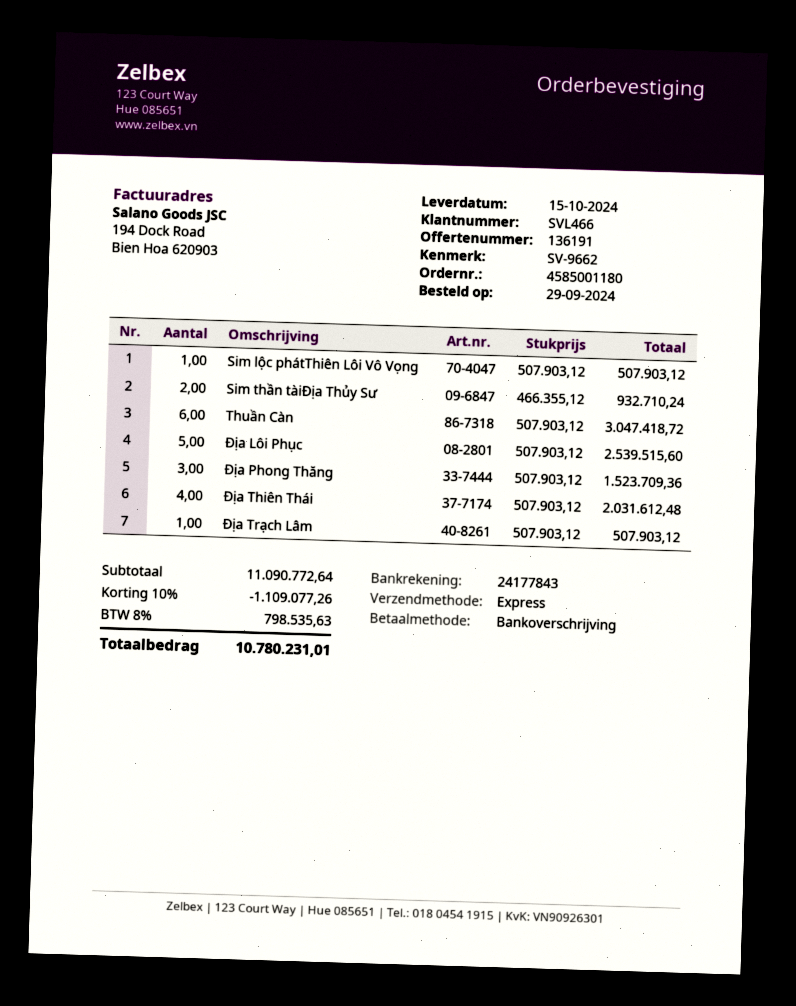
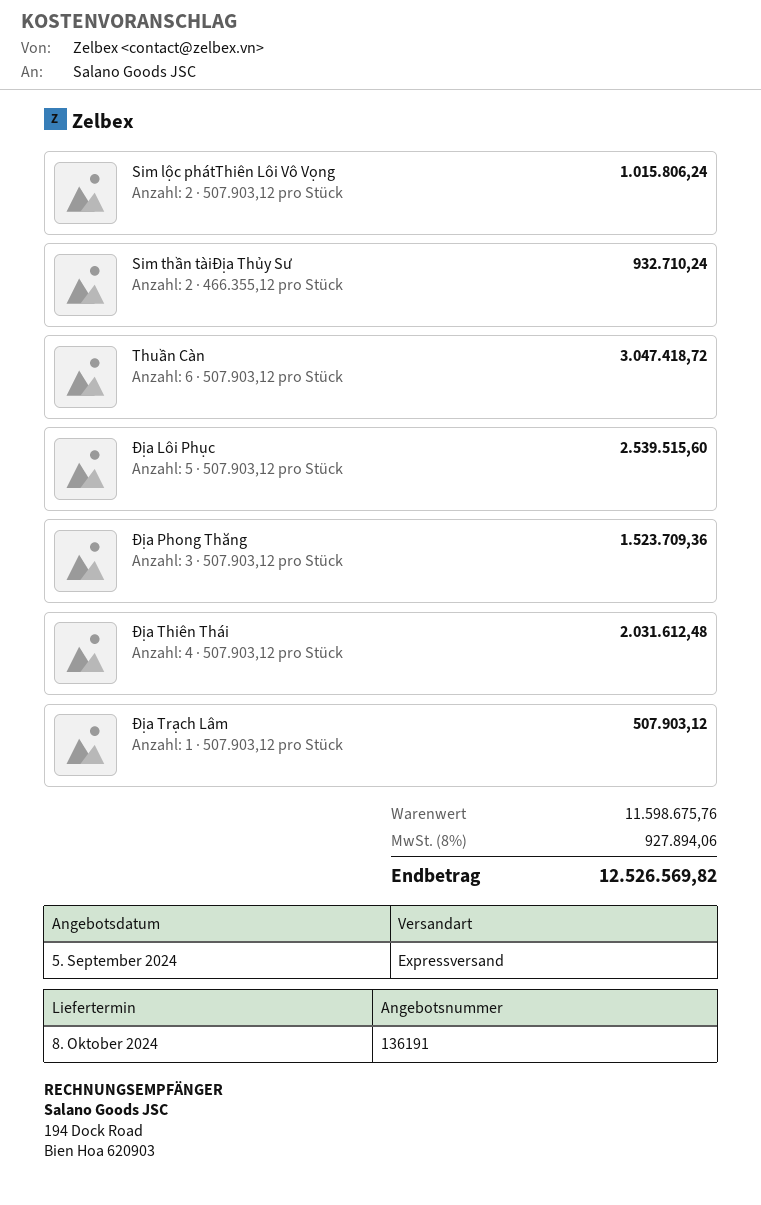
delivery date: 2024-10-15 -> 2024-10-08
Sim lộc phátThiên Lôi Vô Vọng: 1 x 507903.12 = 507903.12 -> 2 x 507903.12 = 1015806.24
subtotal: 11090772.64 -> 11598675.76
discount: 10% = 1109077.26 -> none
tax: 8% = 798535.63 -> 8% = 927894.06
total: 10780231.01 -> 12526569.82

